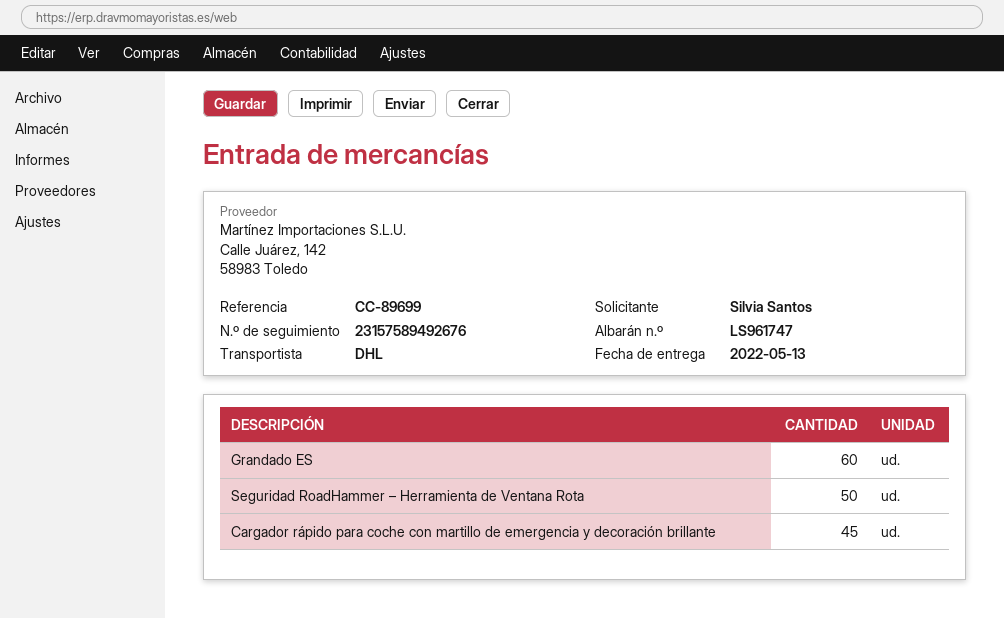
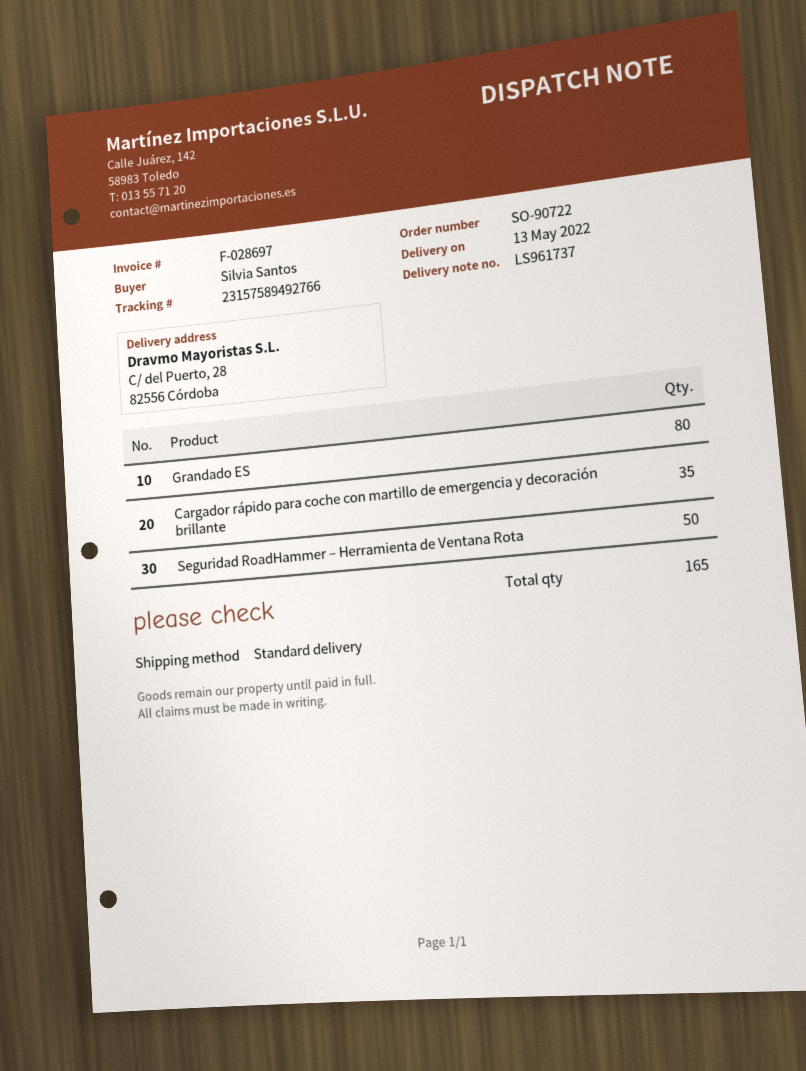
delivery note number: LS961747 -> LS961737
shipping method: DHL -> standard
tracking number: 23157589492676 -> 23157589492766
Grandado ES: 60 -> 80
Cargador rápido para coche con martillo de emergencia y decoración brillante: 45 -> 35

